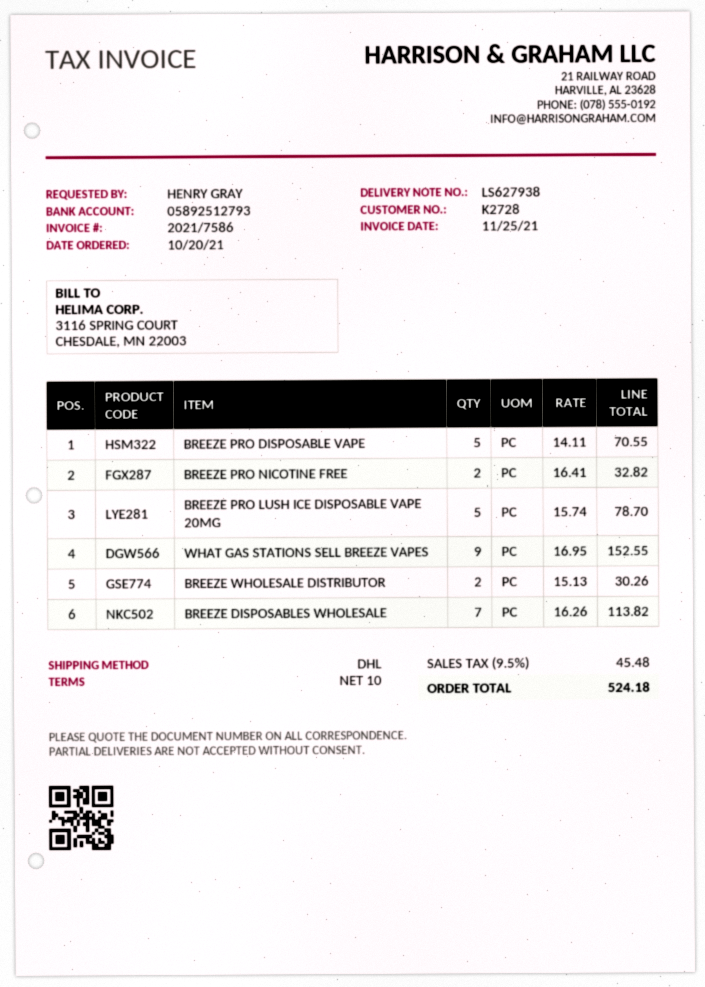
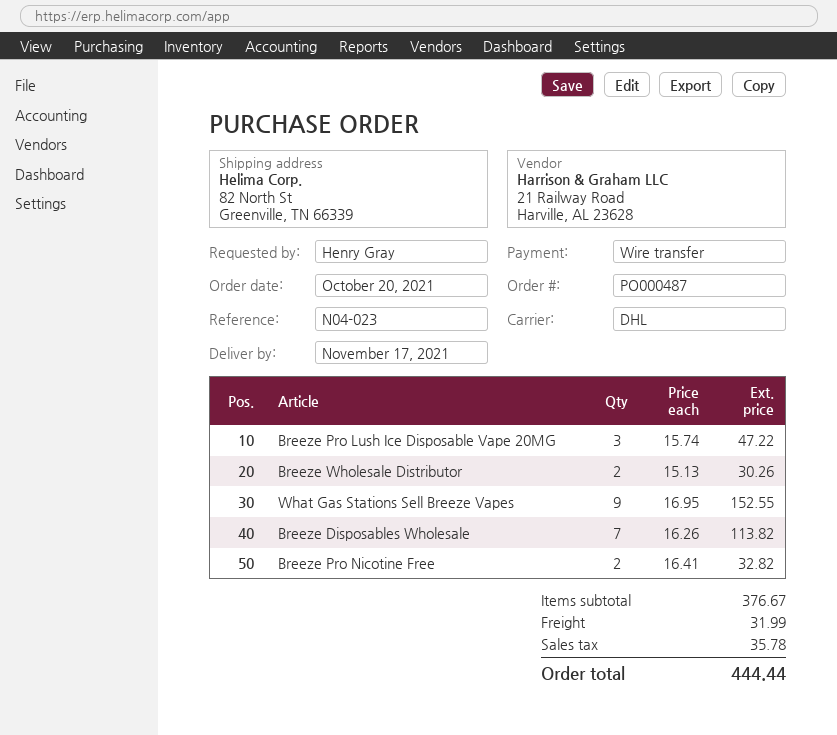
BREEZE PRO DISPOSABLE VAPE: 5 x 14.11 = 70.55 -> none
BREEZE PRO LUSH ICE DISPOSABLE VAPE 20MG: 5 x 15.74 = 78.70 -> 3 x 15.74 = 47.22
shipping: none -> 31.99
tax: 45.48 -> 35.78
total: 524.18 -> 444.44

